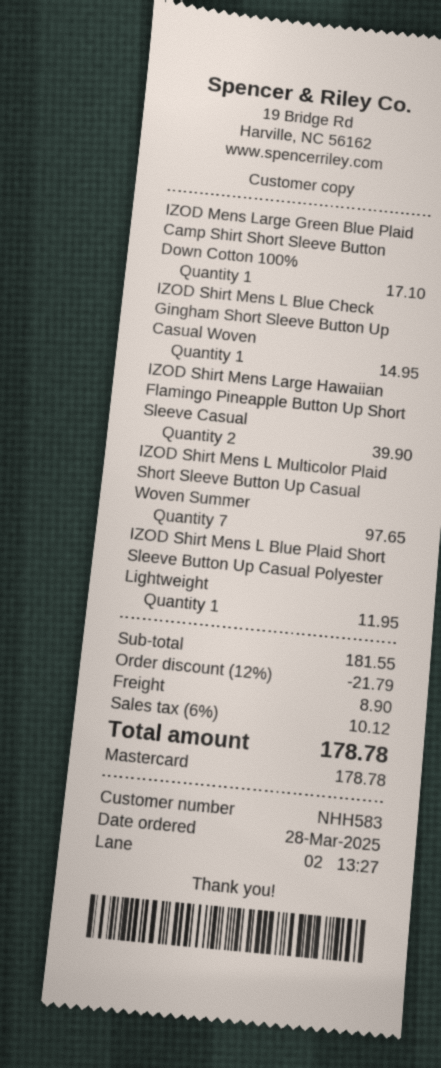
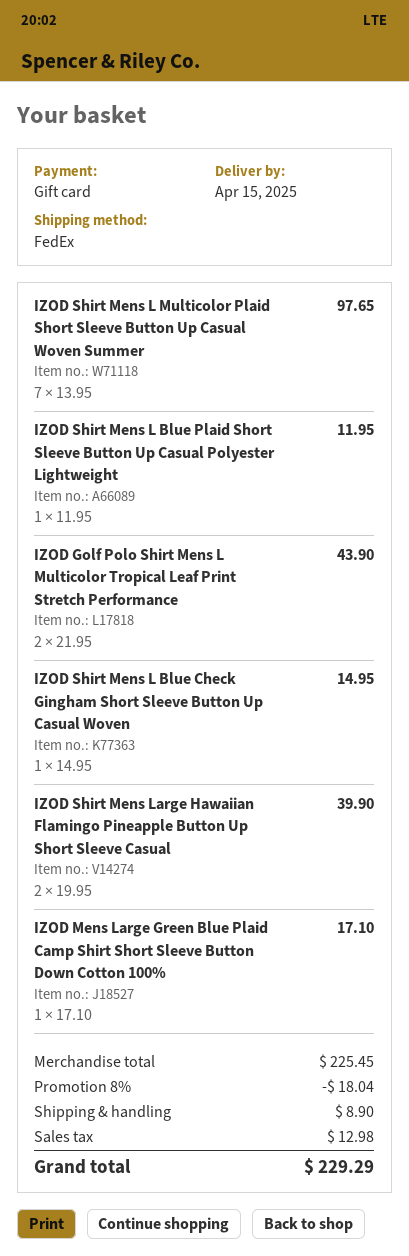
payment method: Mastercard -> gift card
IZOD Golf Polo Shirt Mens L Multicolor Tropical Leaf Print Stretch Performance: none -> 2 for 43.90
subtotal: 181.55 -> 225.45
discount: 12% = 21.79 -> 8% = 18.04
tax: 10.12 -> 12.98
total: 178.78 -> 229.29

